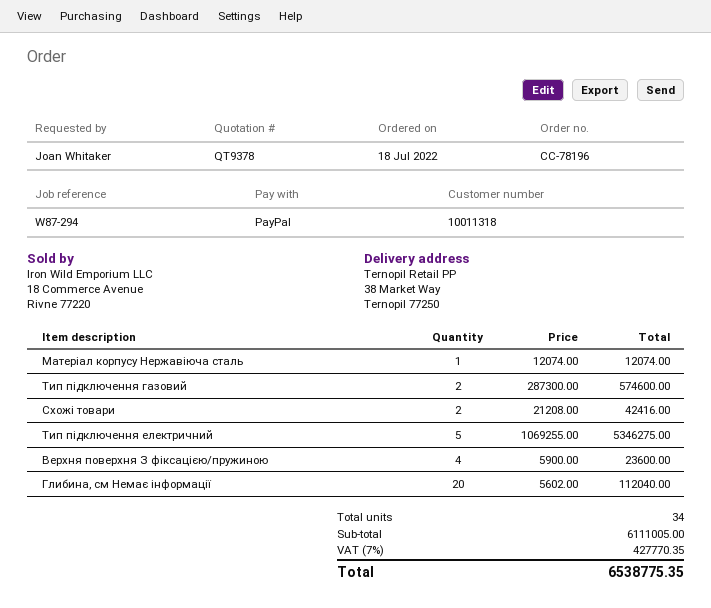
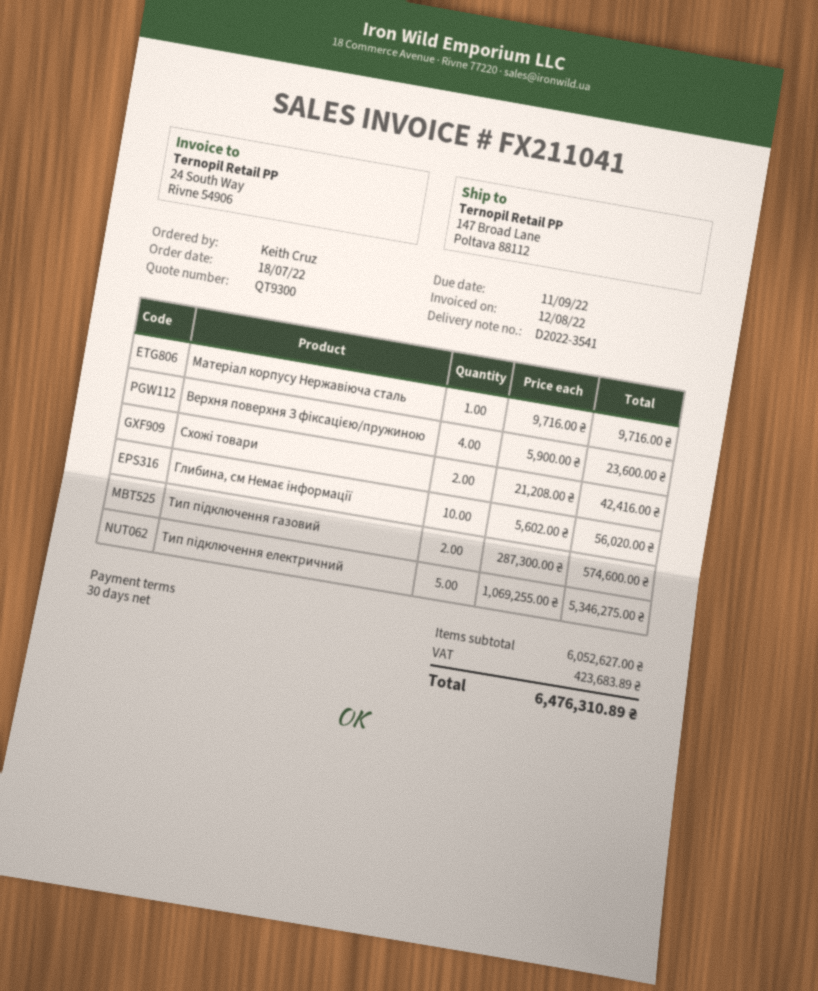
quote number: QT9378 -> QT9300
ordered by: Joan Whitaker -> Keith Cruz
ship to: 38 Market Way, Ternopil 77250 -> 147 Broad Lane, Poltava 88112
Матеріал корпусу Нержавіюча сталь: 1 x 12074.00 = 12074.00 -> 1 x 9716.00 = 9716.00
Глибина, см Немає інформації: 20 x 5602.00 = 112040.00 -> 10 x 5602.00 = 56020.00
subtotal: 6111005.00 -> 6052627.00
tax: 427770.35 -> 423683.89
total: 6538775.35 -> 6476310.89

